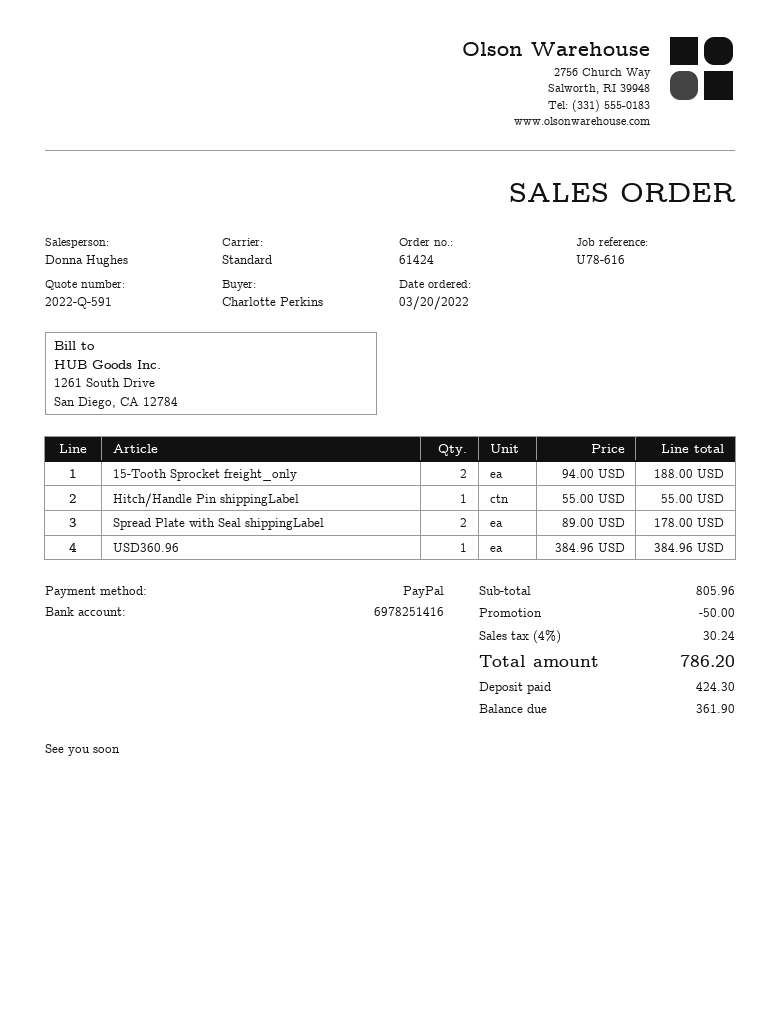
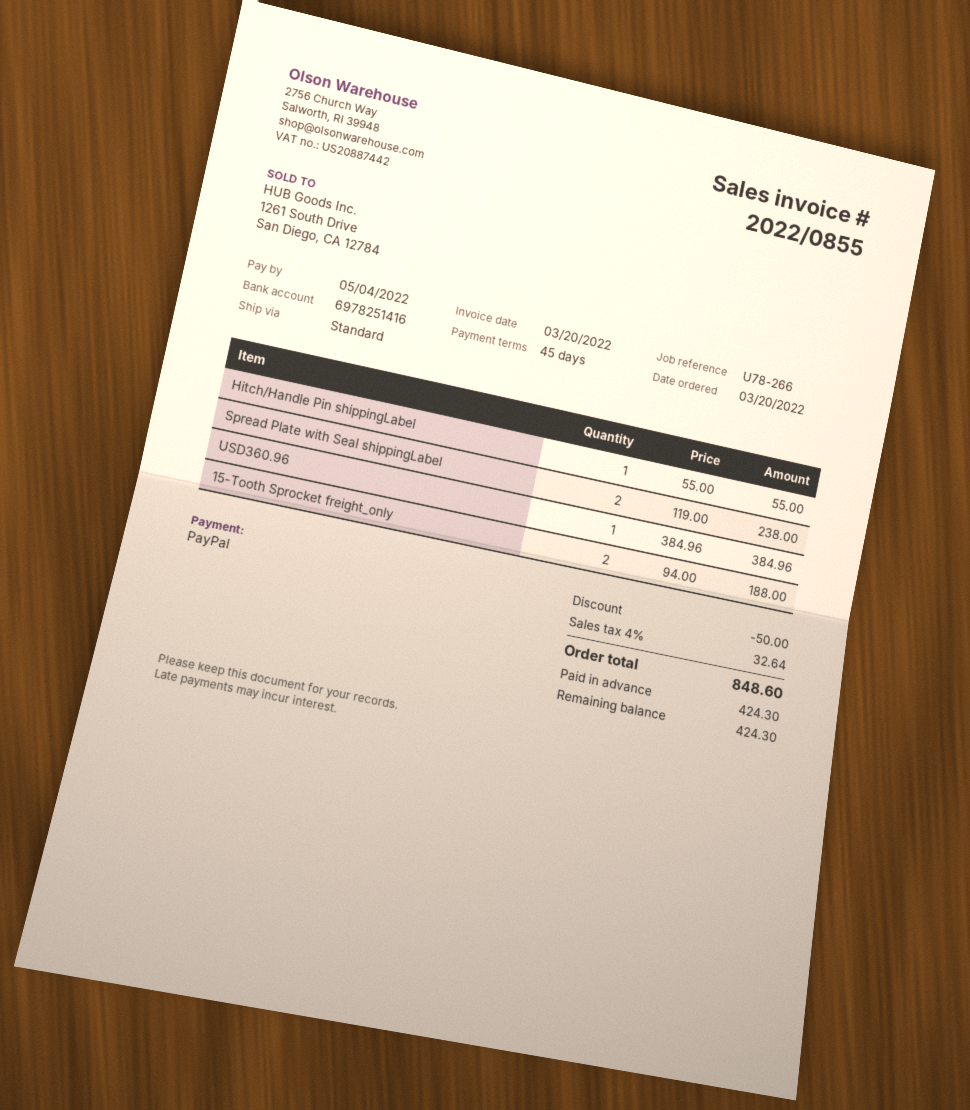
reference: U78-616 -> U78-266
Spread Plate with Seal shippingLabel: 2 x 89.00 = 178.00 -> 2 x 119.00 = 238.00
tax: 4% = 30.24 -> 4% = 32.64
total: 786.20 -> 848.60
balance: 361.90 -> 424.30

